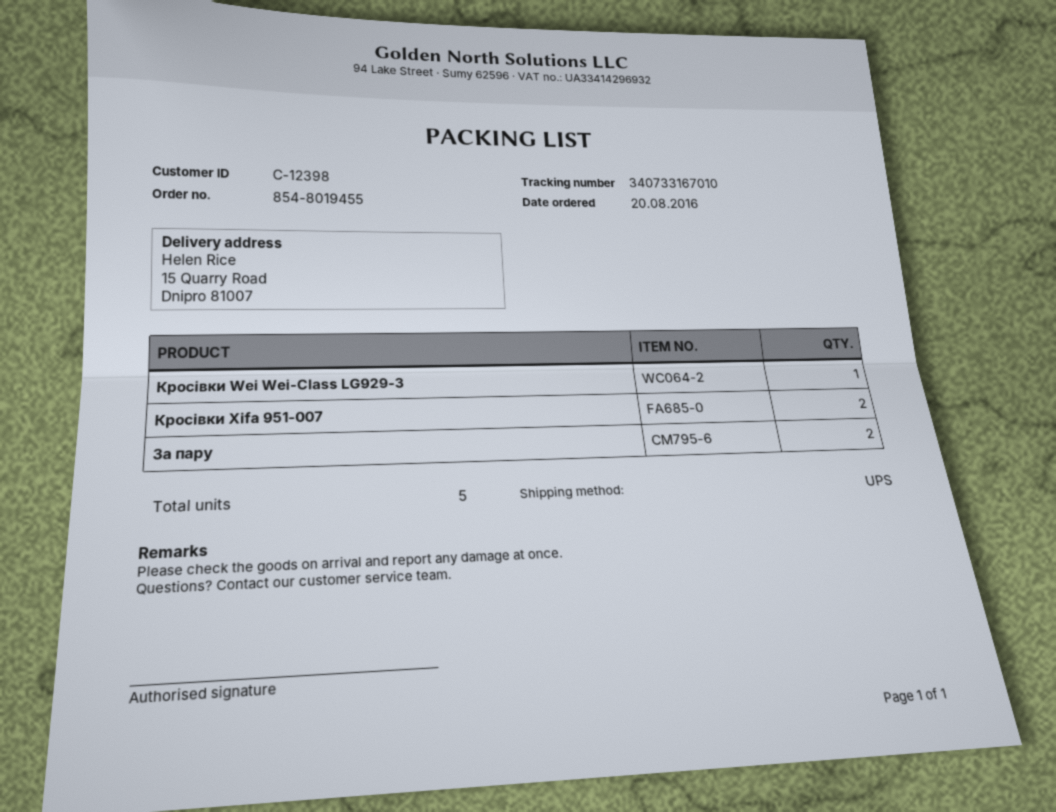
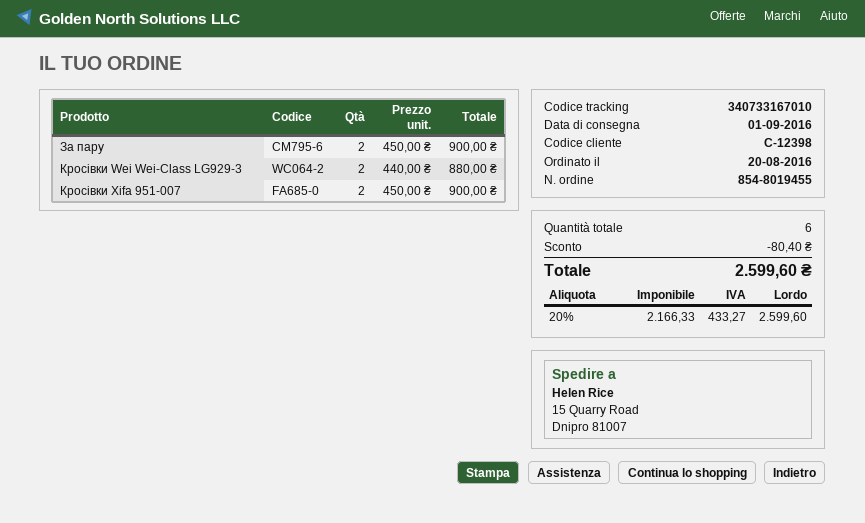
Кросівки Wei Wei-Class LG929-3: 1 -> 2
total quantity: 5 -> 6

